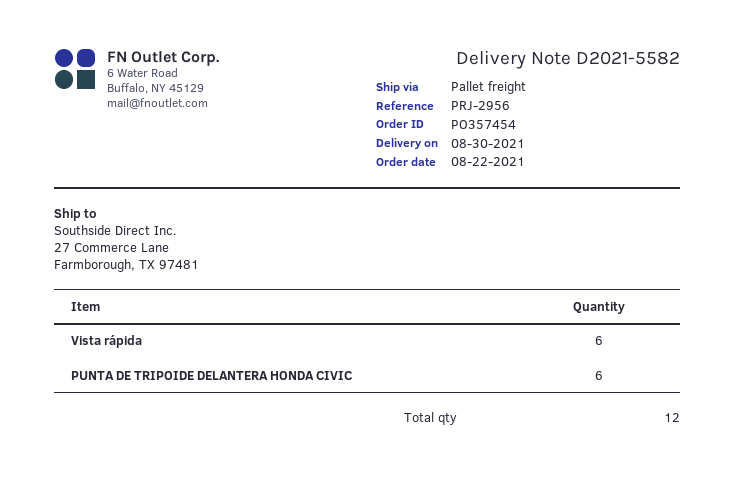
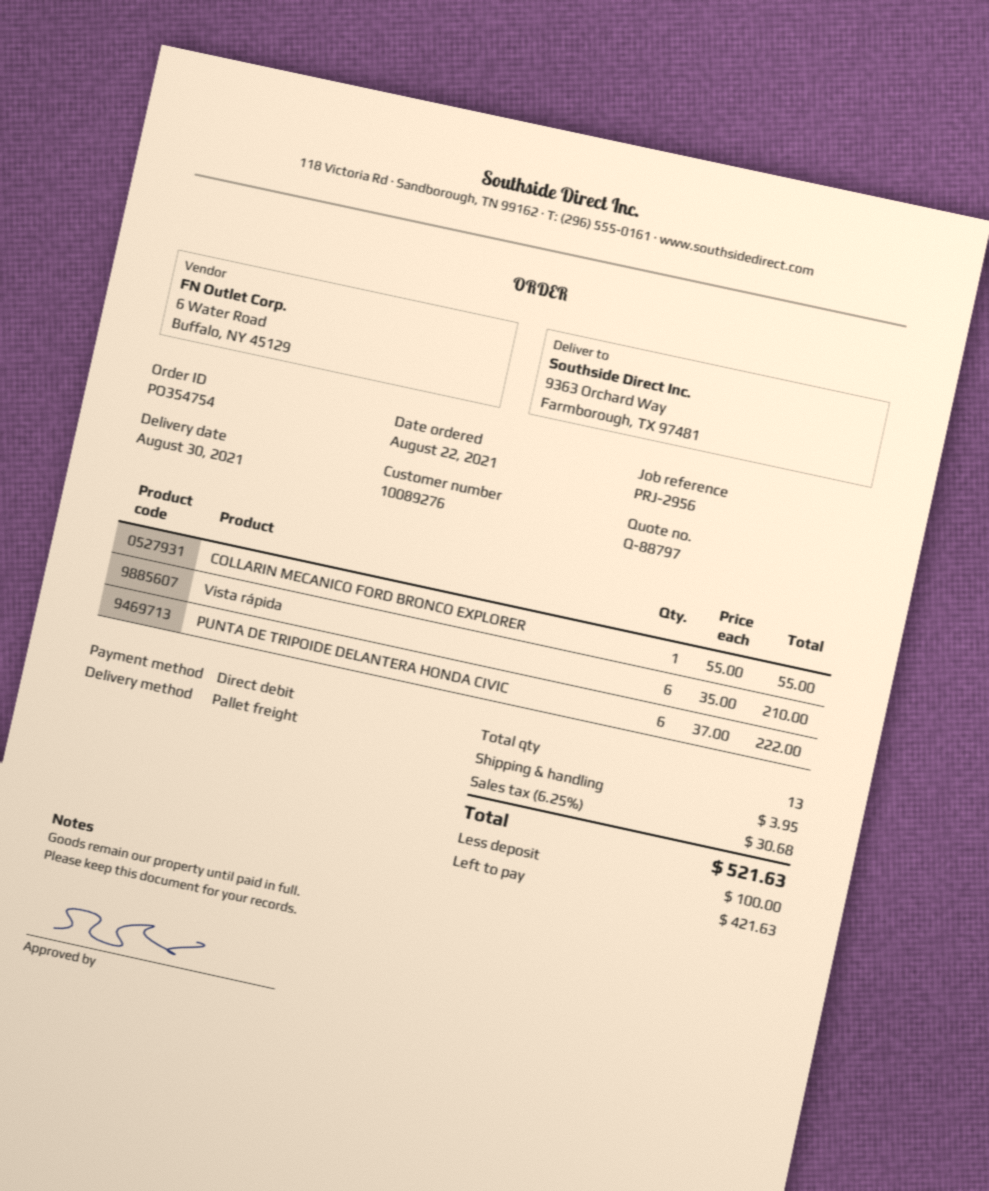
order number: PO357454 -> PO354754
ship to: 27 Commerce Lane, Farmborough, TX 97481 -> 9363 Orchard Way, Farmborough, TX 97481
COLLARIN MECANICO FORD BRONCO EXPLORER: none -> 1
total quantity: 12 -> 13

